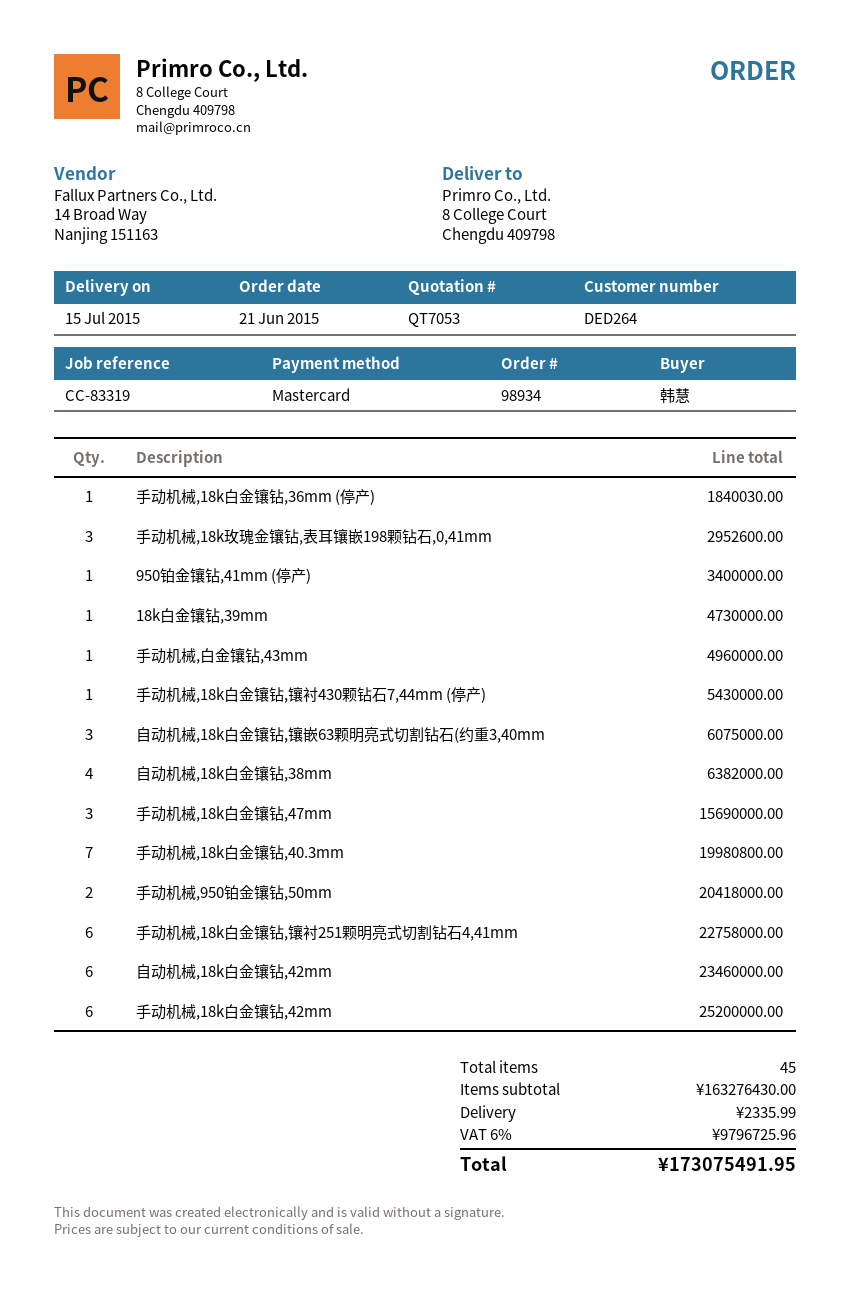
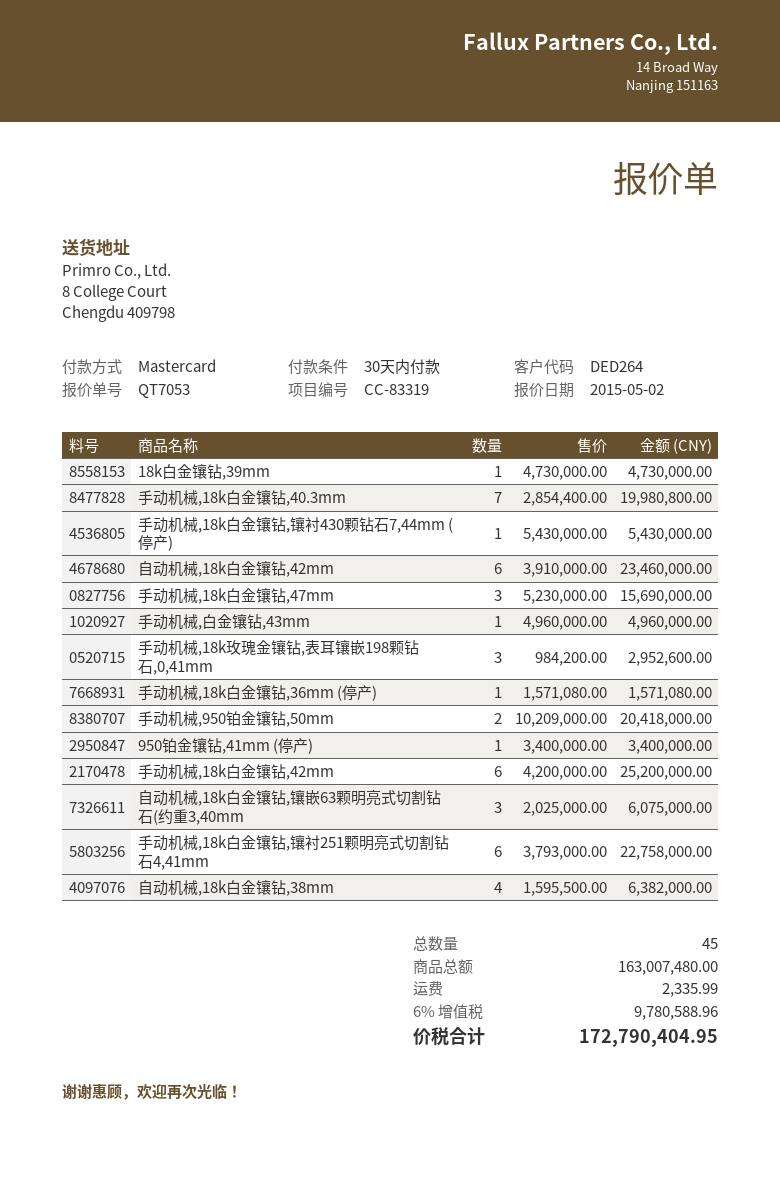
手动机械,18k白金镶钻,36mm (停产): 1 for 1840030.00 -> 1 for 1571080.00
subtotal: 163276430.00 -> 163007480.00
tax: 6% = 9796725.96 -> 6% = 9780588.96
total: 173075491.95 -> 172790404.95

